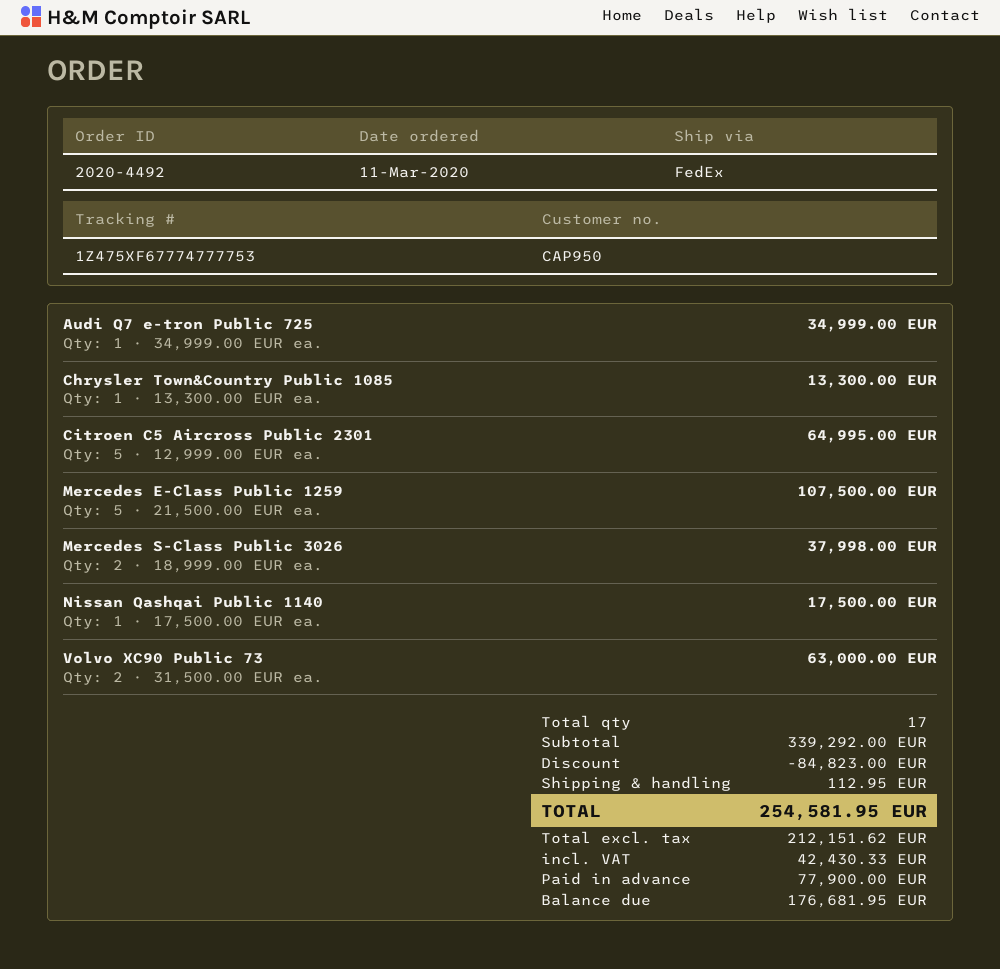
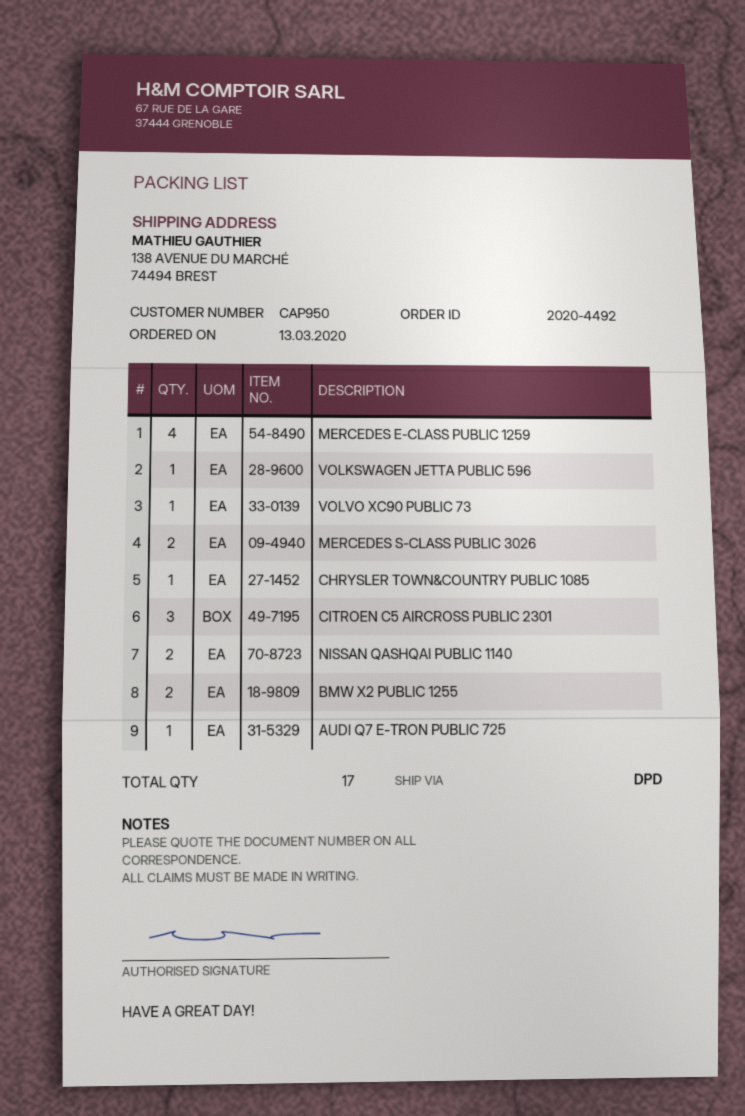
order date: 2020-03-11 -> 2020-03-13
shipping method: FedEx -> DPD
Citroen C5 Aircross Public 2301: 5 -> 3
Mercedes E-Class Public 1259: 5 -> 4
Nissan Qashqai Public 1140: 1 -> 2
Volvo XC90 Public 73: 2 -> 1
VOLKSWAGEN JETTA PUBLIC 596: none -> 1
BMW X2 PUBLIC 1255: none -> 2

